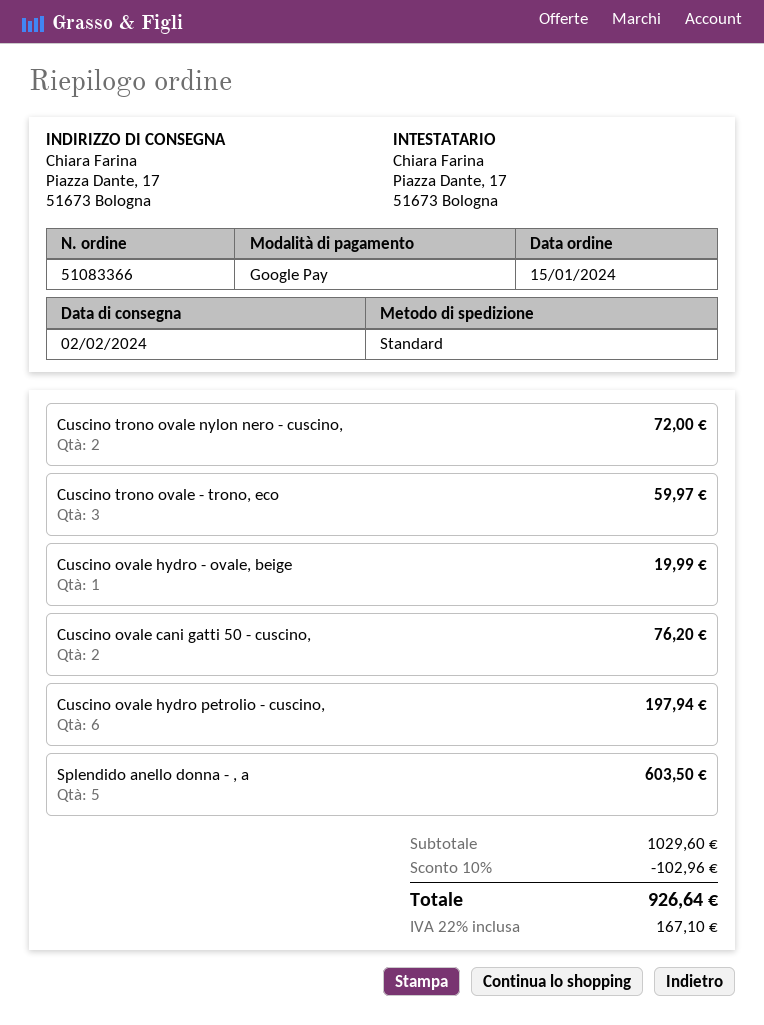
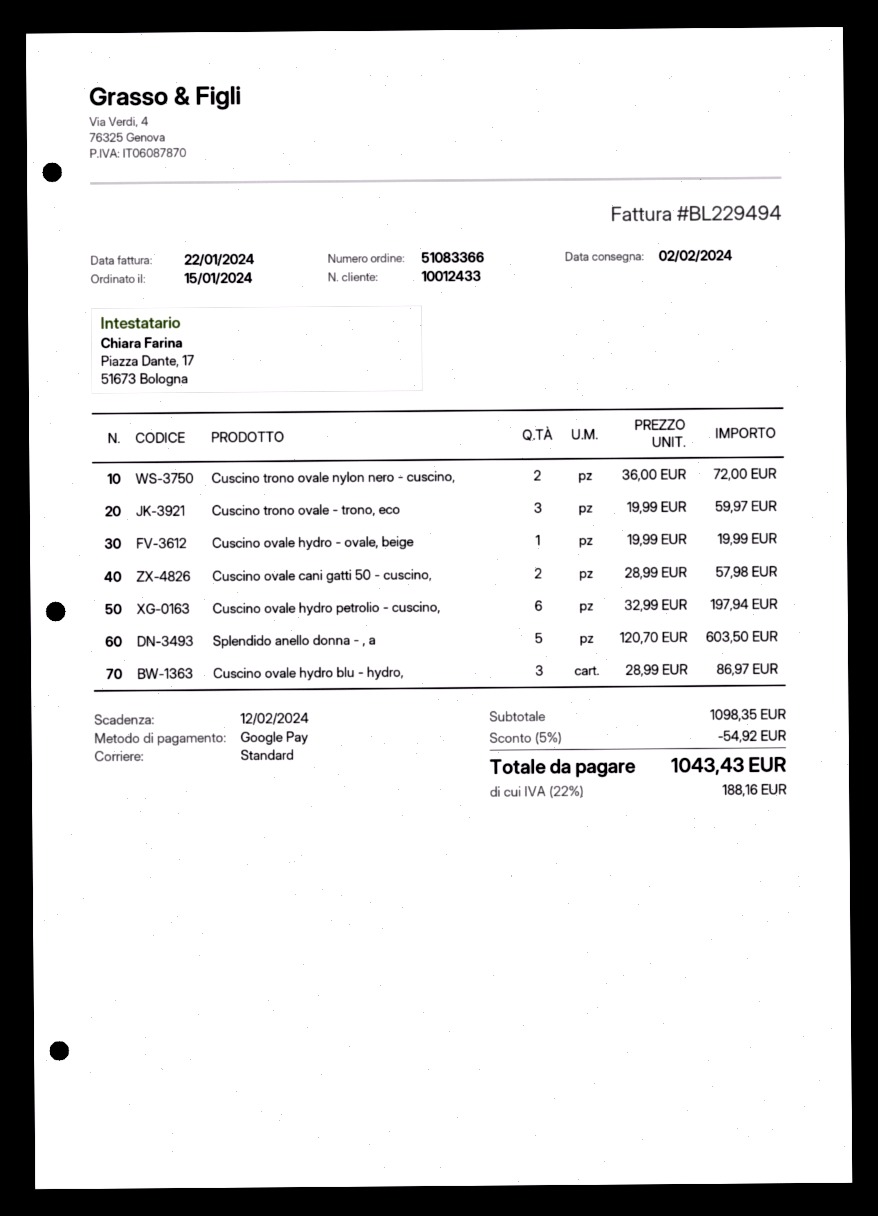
Cuscino ovale cani gatti 50 - cuscino,: 2 for 76.20 -> 2 for 57.98
Cuscino ovale hydro blu - hydro,: none -> 3 for 86.97
subtotal: 1029.60 -> 1098.35
discount: 10% = 102.96 -> 5% = 54.92
tax: 22% = 167.10 -> 22% = 188.16
total: 926.64 -> 1043.43

